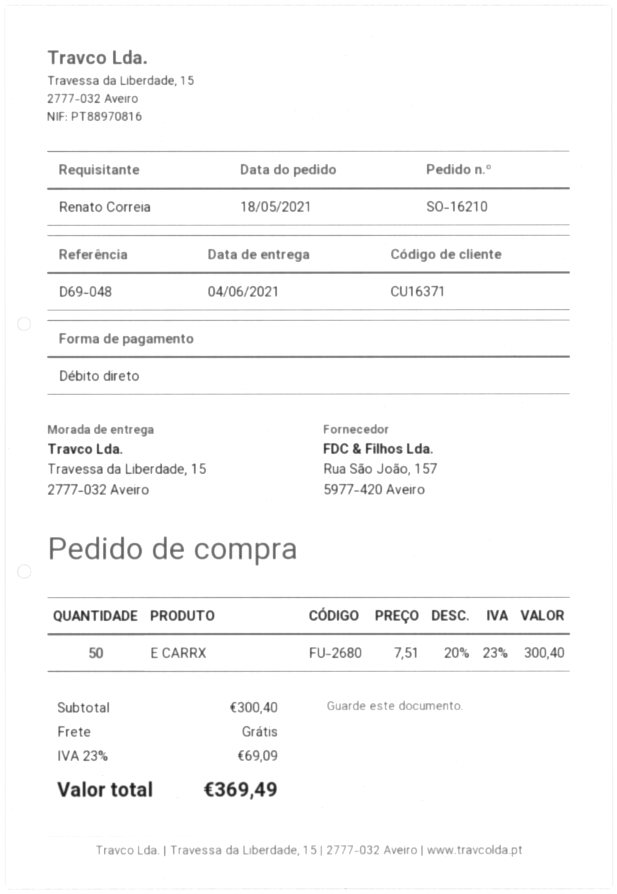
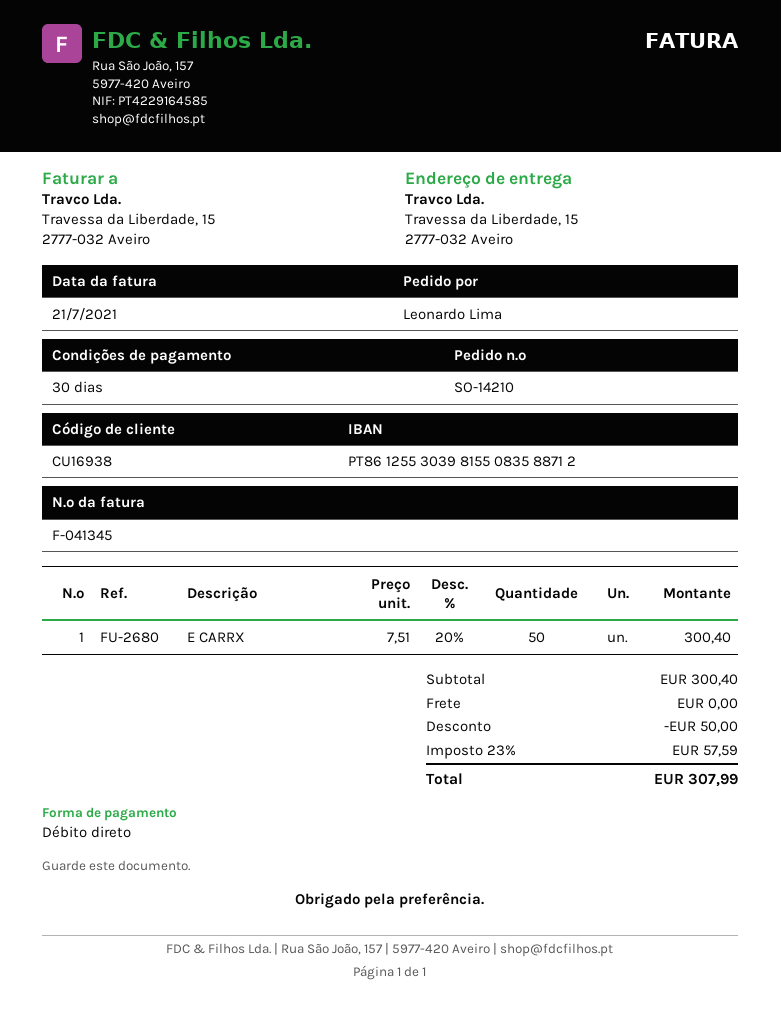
order number: SO-16210 -> SO-14210
customer number: CU16371 -> CU16938
ordered by: Renato Correia -> Leonardo Lima
discount: none -> 50.00
tax: 23% = 69.09 -> 23% = 57.59
total: 369.49 -> 307.99

